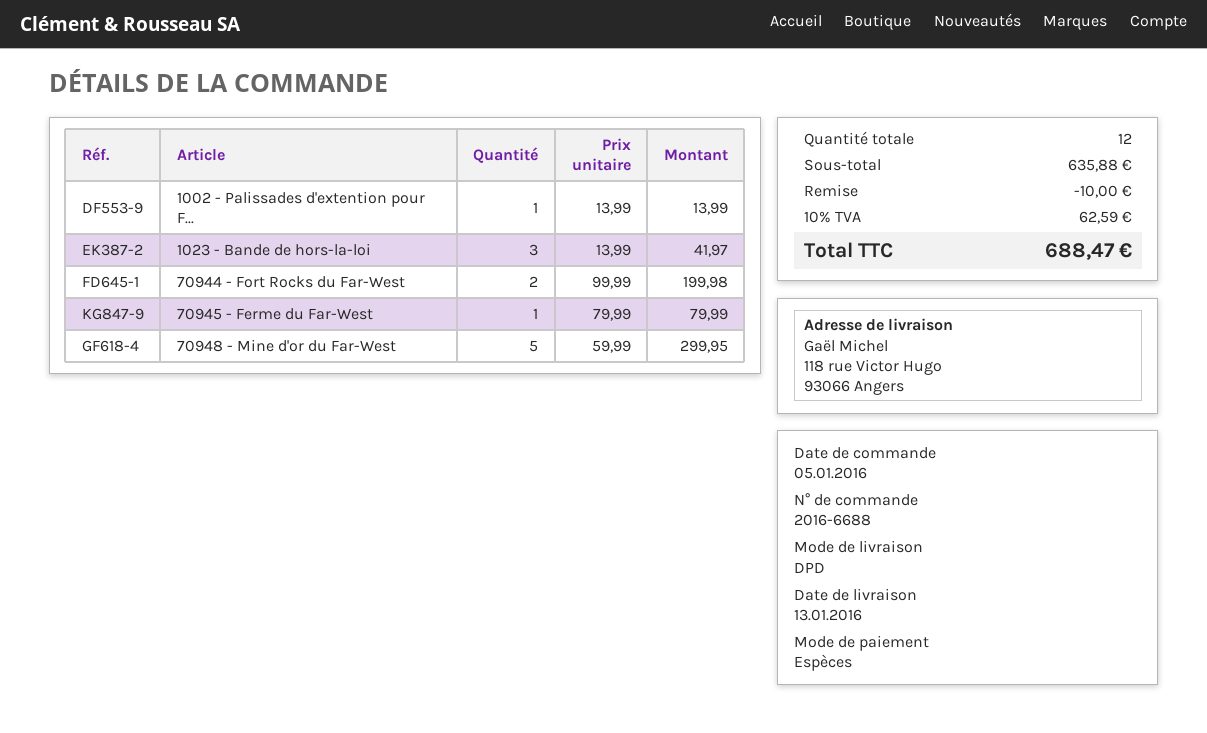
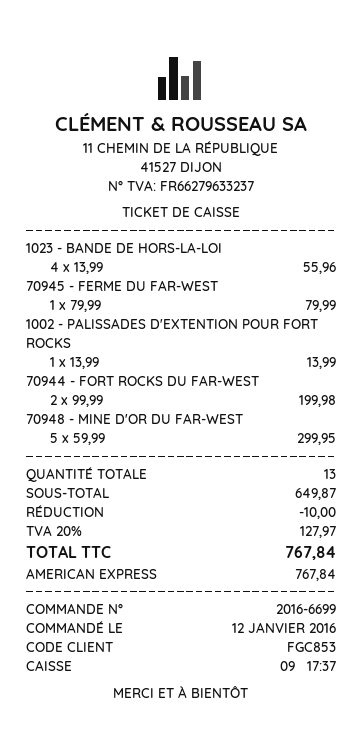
order number: 2016-6688 -> 2016-6699
order date: 2016-01-05 -> 2016-01-12
payment method: cash -> American Express
1023 - Bande de hors-la-loi: 3 x 13.99 = 41.97 -> 4 x 13.99 = 55.96
total quantity: 12 -> 13
subtotal: 635.88 -> 649.87
tax: 10% = 62.59 -> 20% = 127.97
total: 688.47 -> 767.84

